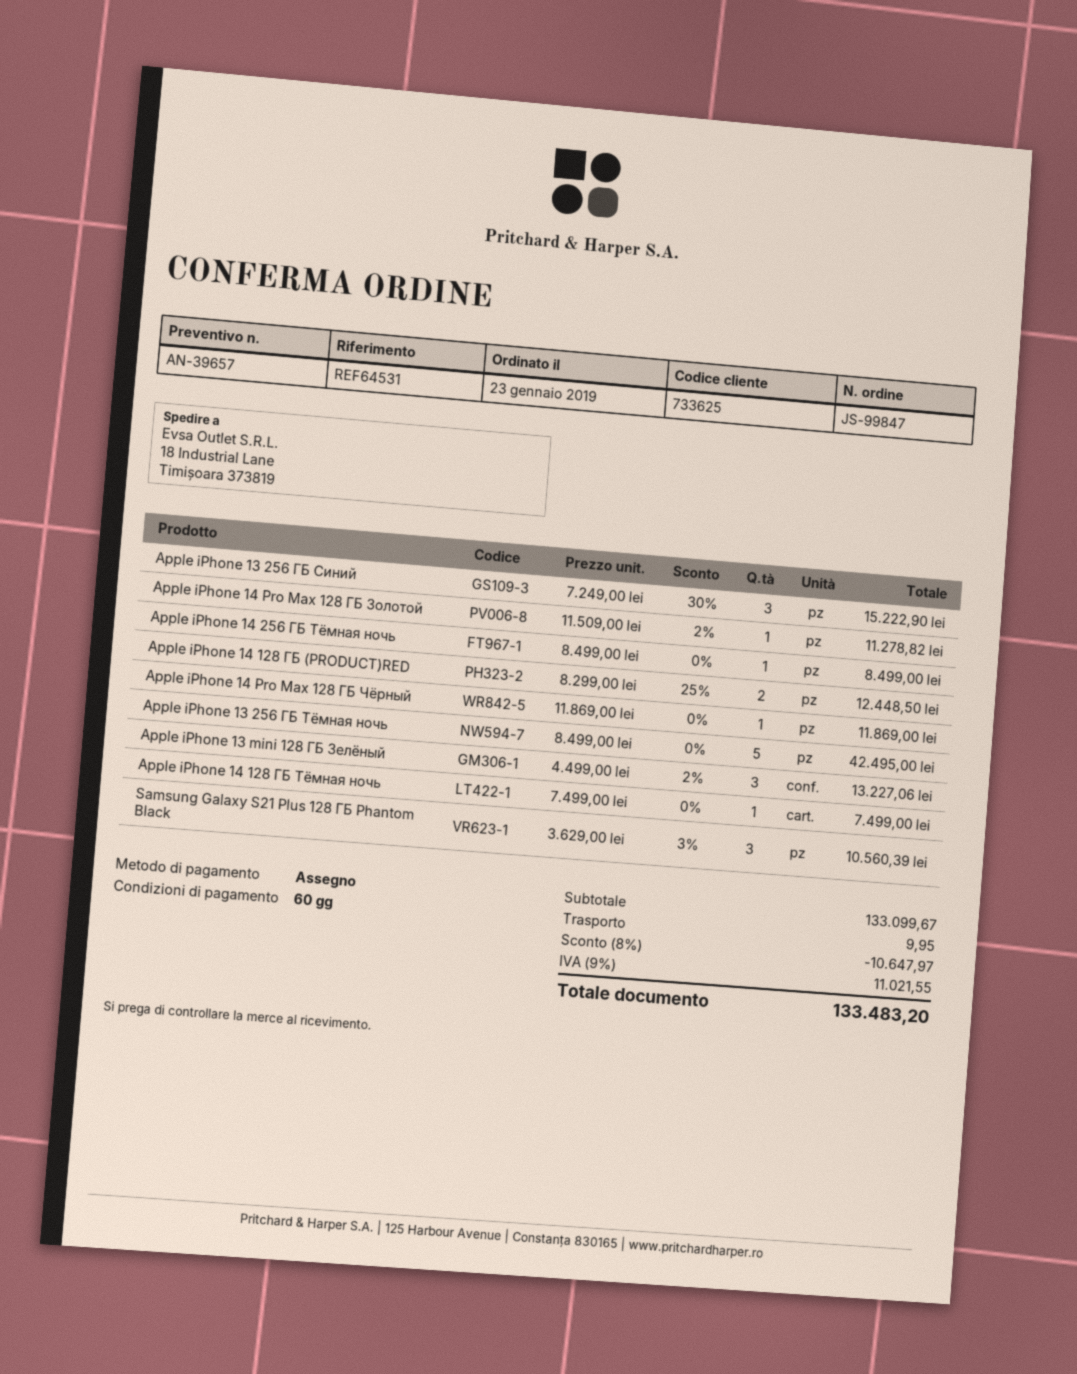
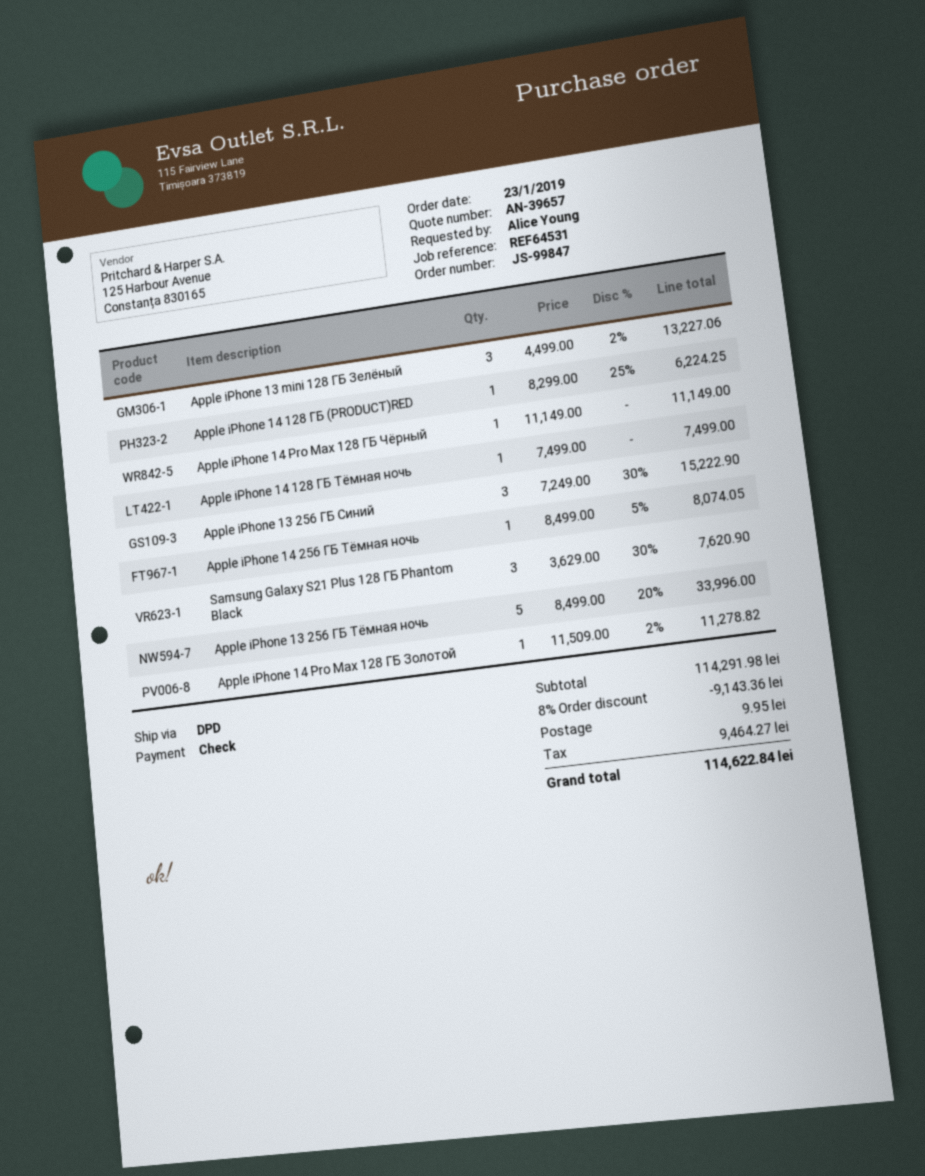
Apple iPhone 14 256 ГБ Тёмная ночь: 1 x 8499.00 = 8499.00 -> 1 x 8499.00 - 5% = 8074.05
Apple iPhone 14 128 ГБ (PRODUCT)RED: 2 x 8299.00 - 25% = 12448.50 -> 1 x 8299.00 - 25% = 6224.25
Apple iPhone 14 Pro Max 128 ГБ Чёрный: 1 x 11869.00 = 11869.00 -> 1 x 11149.00 = 11149.00
Apple iPhone 13 256 ГБ Тёмная ночь: 5 x 8499.00 = 42495.00 -> 5 x 8499.00 - 20% = 33996.00
Samsung Galaxy S21 Plus 128 ГБ Phantom Black: 3 x 3629.00 - 3% = 10560.39 -> 3 x 3629.00 - 30% = 7620.90
subtotal: 133099.67 -> 114291.98
discount: 8% = 10647.97 -> 8% = 9143.36
tax: 11021.55 -> 9464.27
total: 133483.20 -> 114622.84

